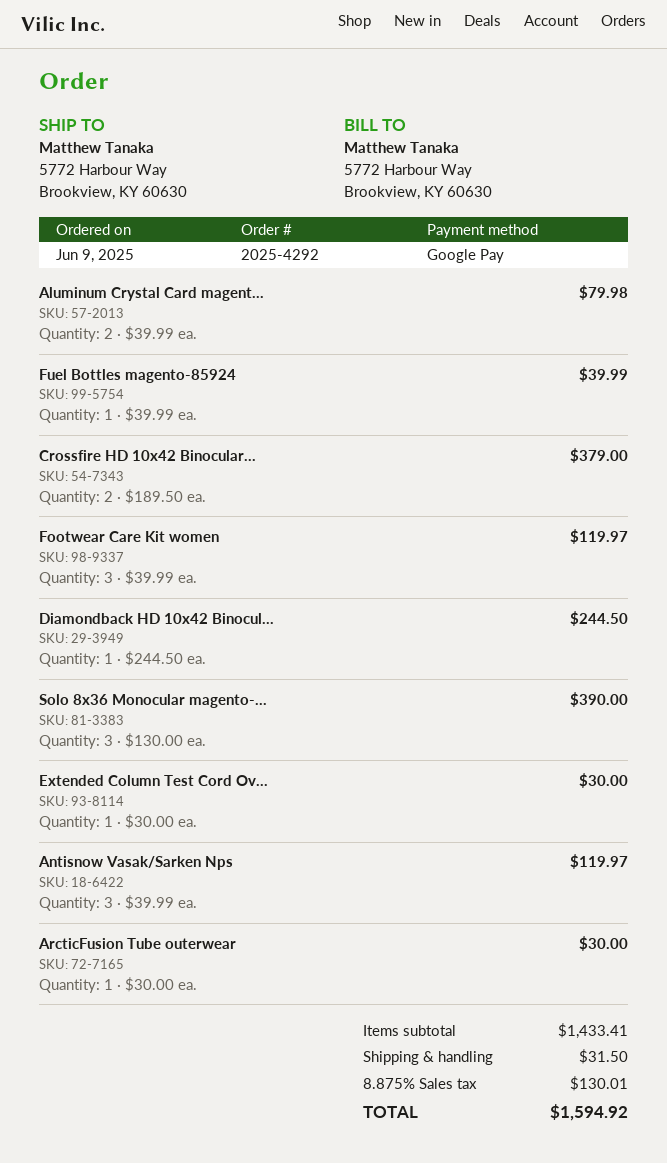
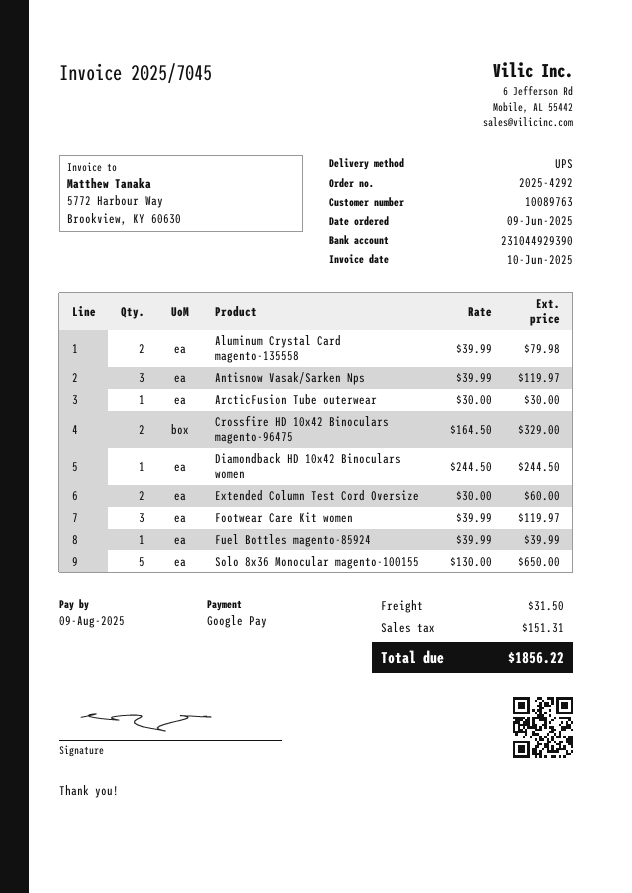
Crossfire HD 10x42 Binocular...: 2 x 189.50 = 379.00 -> 2 x 164.50 = 329.00
Solo 8x36 Monocular magento-...: 3 x 130.00 = 390.00 -> 5 x 130.00 = 650.00
Extended Column Test Cord Ov...: 1 x 30.00 = 30.00 -> 2 x 30.00 = 60.00
tax: 130.01 -> 151.31
total: 1594.92 -> 1856.22

